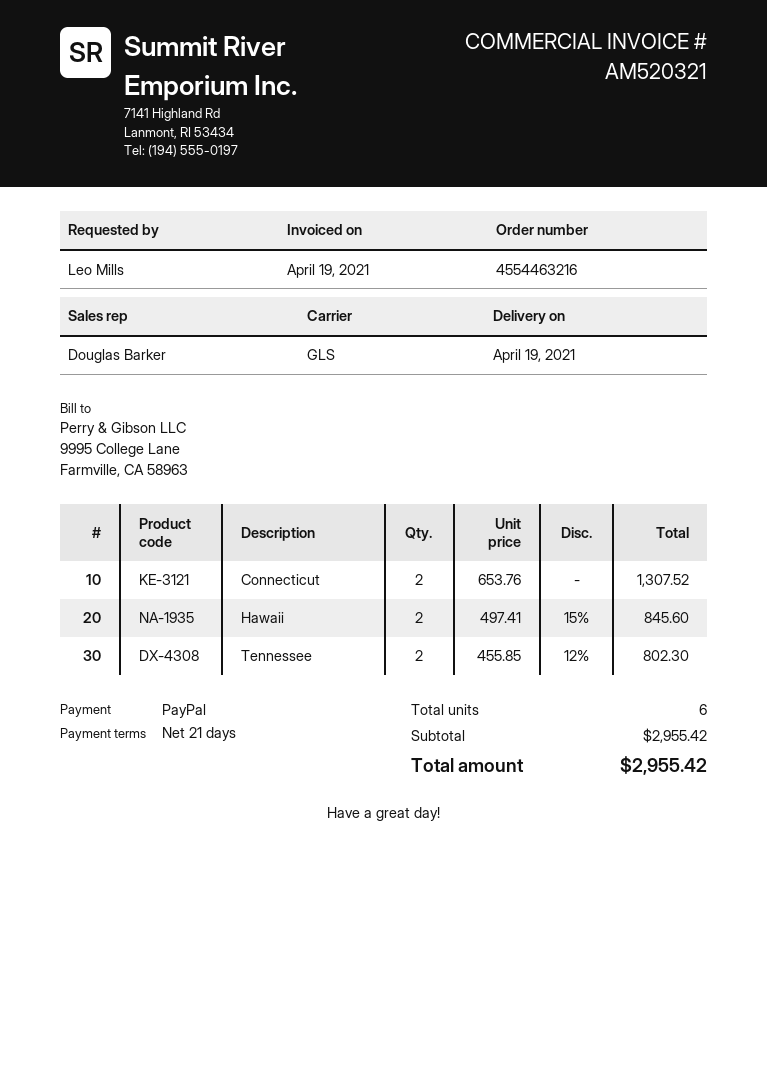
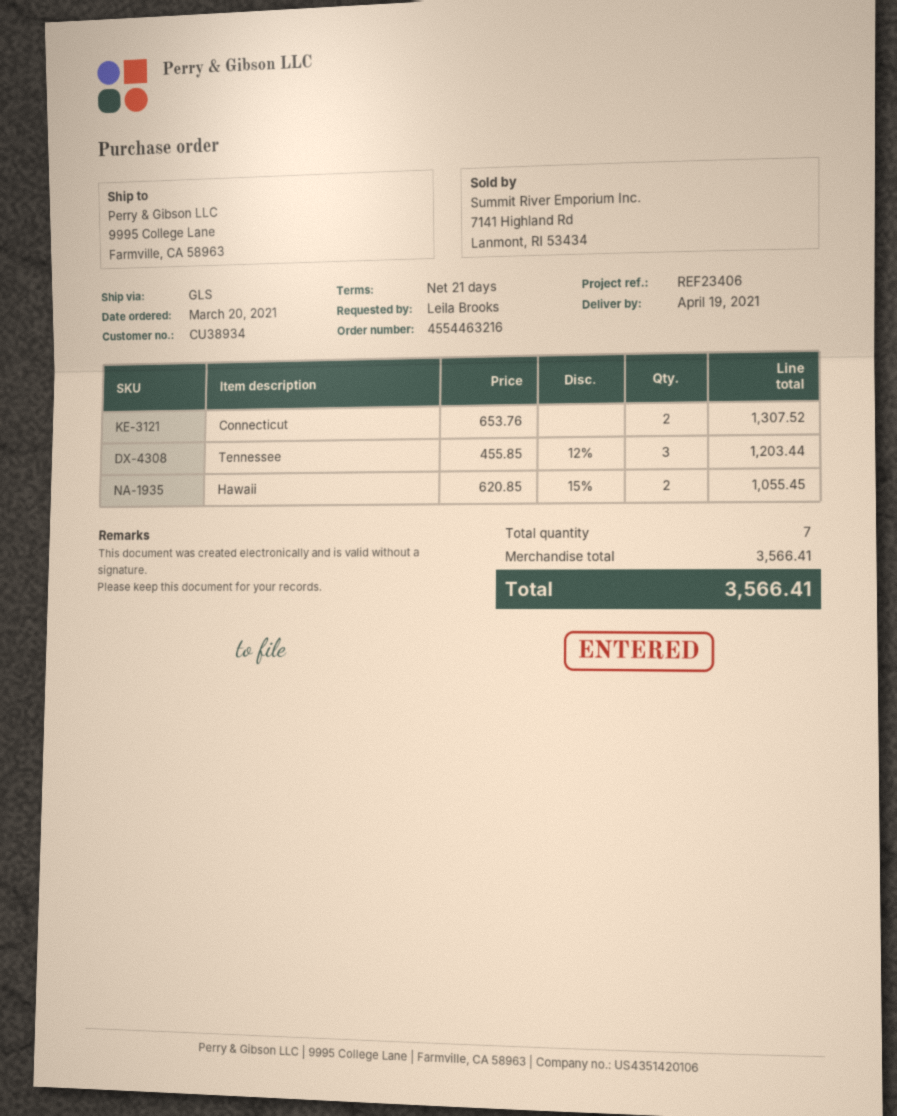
ordered by: Leo Mills -> Leila Brooks
Hawaii: 2 x 497.41 - 15% = 845.60 -> 2 x 620.85 - 15% = 1055.45
Tennessee: 2 x 455.85 - 12% = 802.30 -> 3 x 455.85 - 12% = 1203.44
total quantity: 6 -> 7
subtotal: 2955.42 -> 3566.41
total: 2955.42 -> 3566.41

